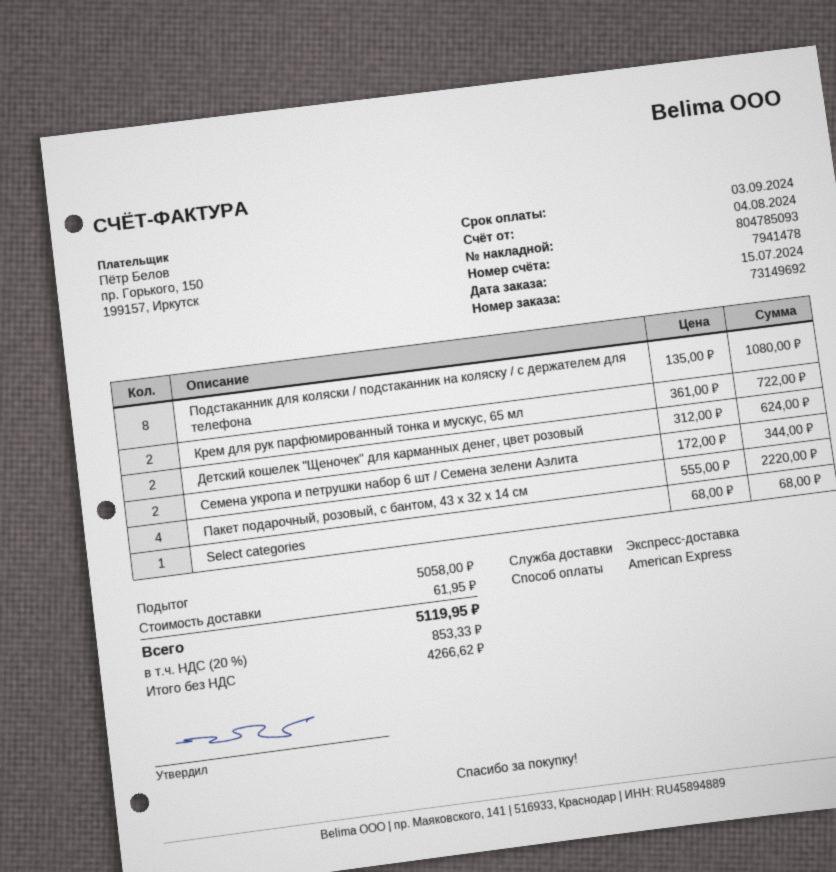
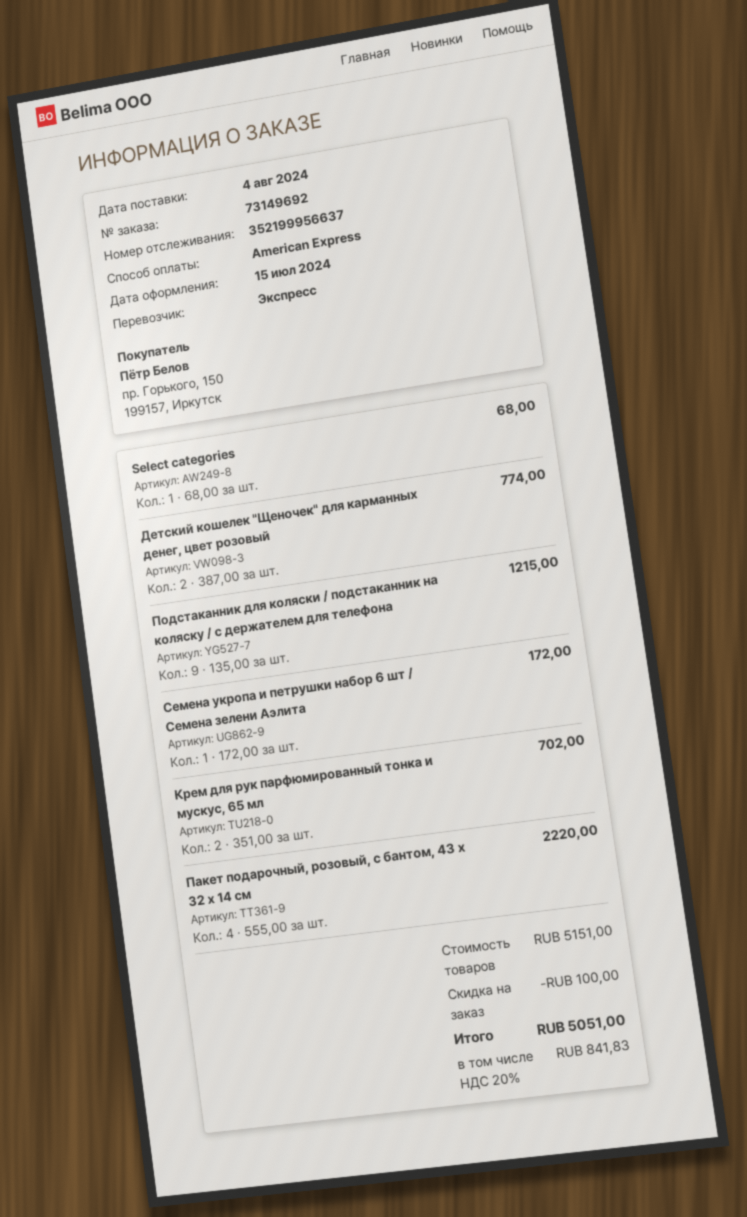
Подстаканник для коляски / подстаканник на коляску / с держателем для телефона: 8 x 135.00 = 1080.00 -> 9 x 135.00 = 1215.00
Крем для рук парфюмированный тонка и мускус, 65 мл: 2 x 361.00 = 722.00 -> 2 x 351.00 = 702.00
Детский кошелек "Щеночек" для карманных денег, цвет розовый: 2 x 312.00 = 624.00 -> 2 x 387.00 = 774.00
Семена укропа и петрушки набор 6 шт / Семена зелени Аэлита: 2 x 172.00 = 344.00 -> 1 x 172.00 = 172.00
subtotal: 5058.00 -> 5151.00
discount: none -> 100.00
shipping: 61.95 -> none
tax: 20% = 853.33 -> 20% = 841.83
total: 5119.95 -> 5051.00

